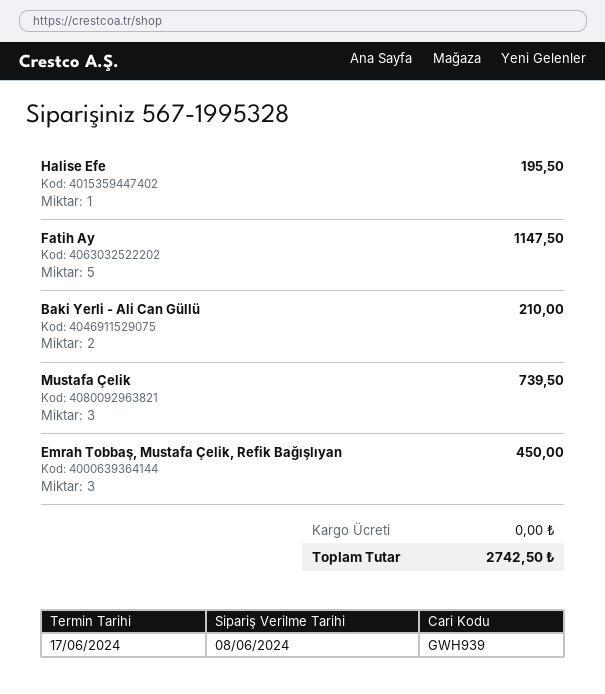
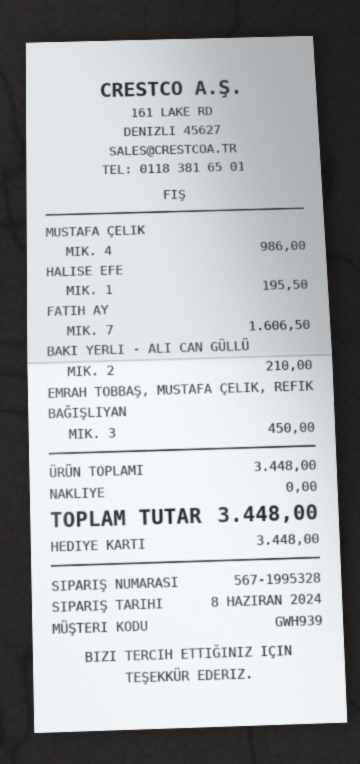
Fatih Ay: 5 for 1147.50 -> 7 for 1606.50
Mustafa Çelik: 3 for 739.50 -> 4 for 986.00
total: 2742.50 -> 3448.00

